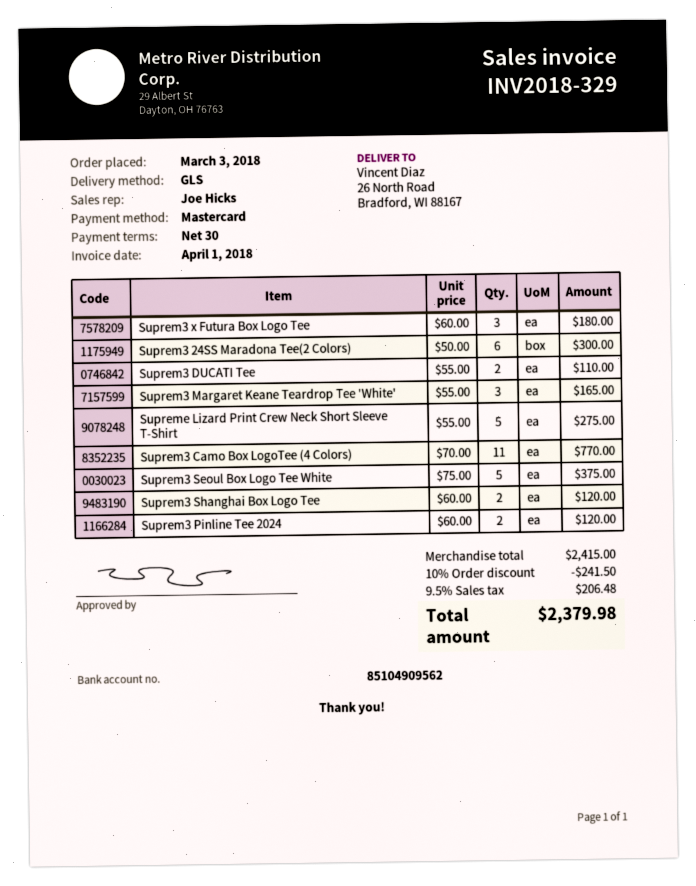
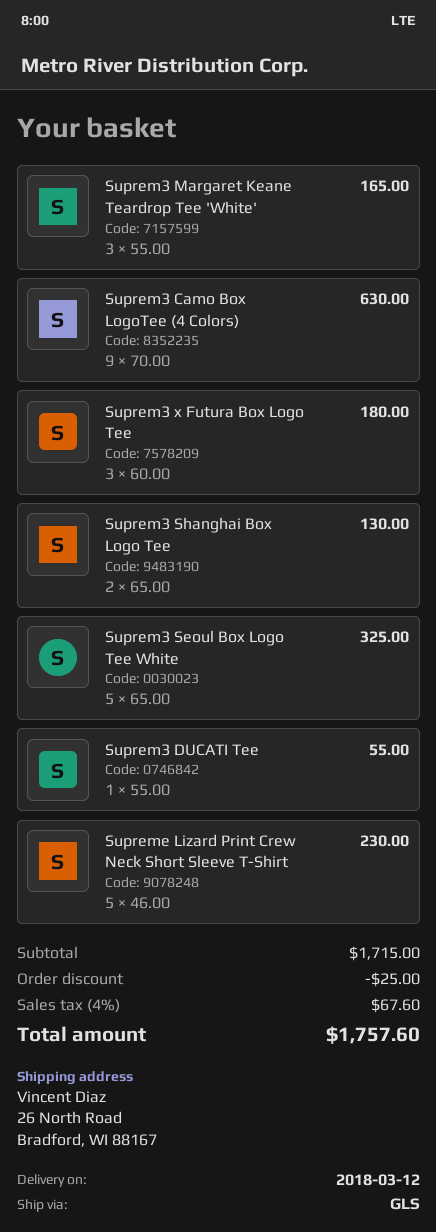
Suprem3 24SS Maradona Tee(2 Colors): 6 x 50.00 = 300.00 -> none
Suprem3 DUCATI Tee: 2 x 55.00 = 110.00 -> 1 x 55.00 = 55.00
Supreme Lizard Print Crew Neck Short Sleeve T-Shirt: 5 x 55.00 = 275.00 -> 5 x 46.00 = 230.00
Suprem3 Camo Box LogoTee (4 Colors): 11 x 70.00 = 770.00 -> 9 x 70.00 = 630.00
Suprem3 Seoul Box Logo Tee White: 5 x 75.00 = 375.00 -> 5 x 65.00 = 325.00
Suprem3 Shanghai Box Logo Tee: 2 x 60.00 = 120.00 -> 2 x 65.00 = 130.00
Suprem3 Pinline Tee 2024: 2 x 60.00 = 120.00 -> none
subtotal: 2415.00 -> 1715.00
discount: 241.50 -> 25.00
tax: 9.5% = 206.48 -> 4% = 67.60
total: 2379.98 -> 1757.60

